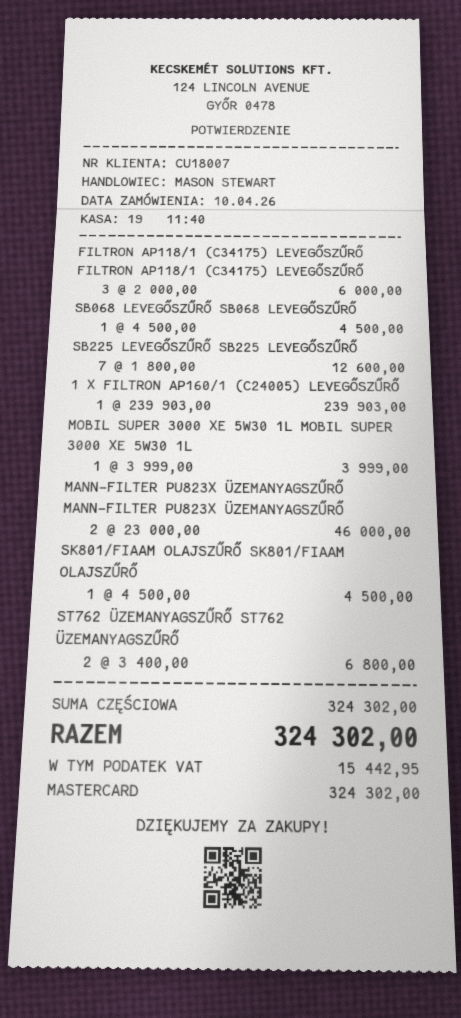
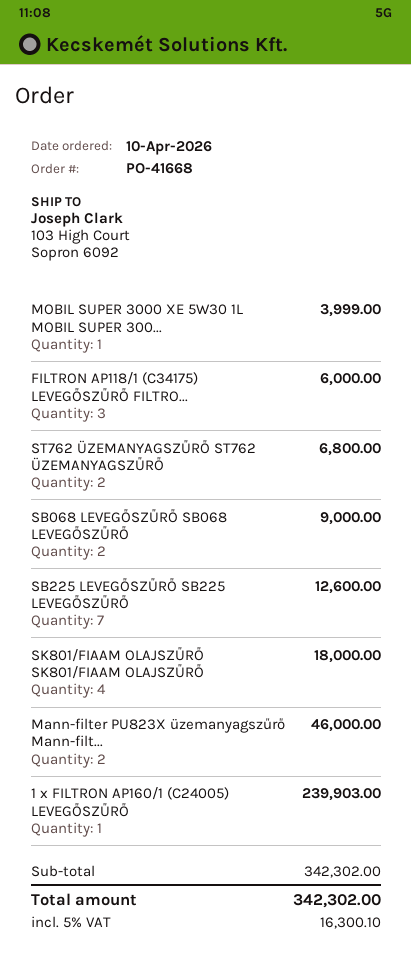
SB068 LEVEGŐSZŰRŐ SB068 LEVEGŐSZŰRŐ: 1 for 4500.00 -> 2 for 9000.00
SK801/FIAAM OLAJSZŰRŐ SK801/FIAAM OLAJSZŰRŐ: 1 for 4500.00 -> 4 for 18000.00
subtotal: 324302.00 -> 342302.00
tax: 15442.95 -> 16300.10
total: 324302.00 -> 342302.00

